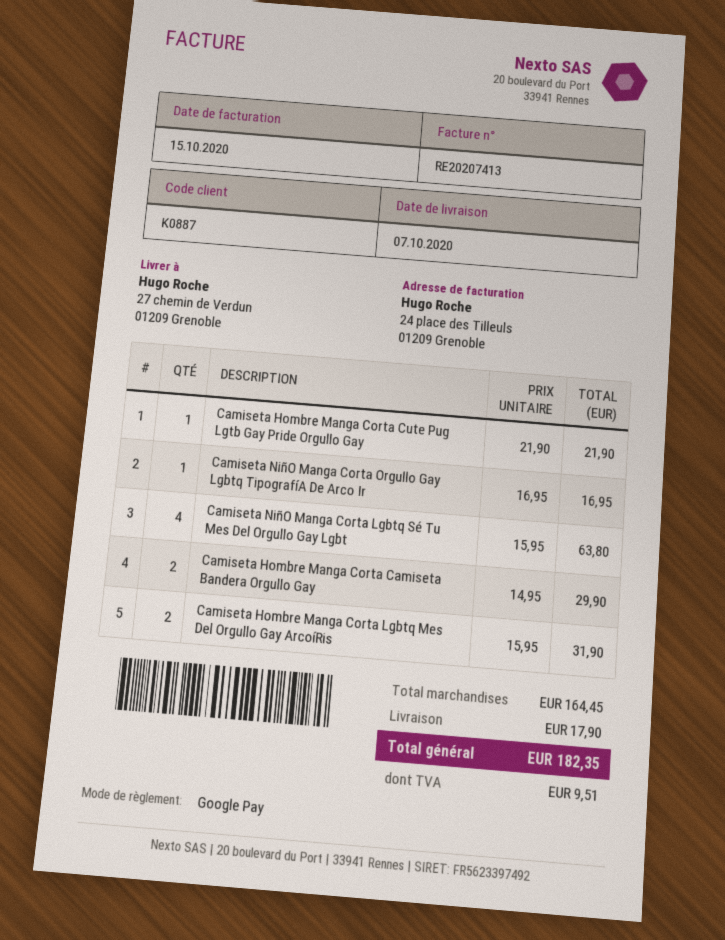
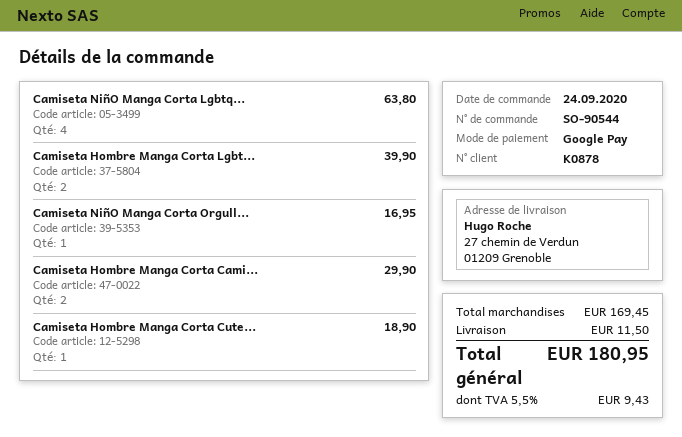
customer number: K0887 -> K0878
Camiseta Hombre Manga Corta Cute Pug Lgtb Gay Pride Orgullo Gay: 1 for 21.90 -> 1 for 18.90
Camiseta Hombre Manga Corta Lgbtq Mes Del Orgullo Gay ArcoíRis: 2 for 31.90 -> 2 for 39.90
subtotal: 164.45 -> 169.45
shipping: 17.90 -> 11.50
tax: 9.51 -> 9.43
total: 182.35 -> 180.95

